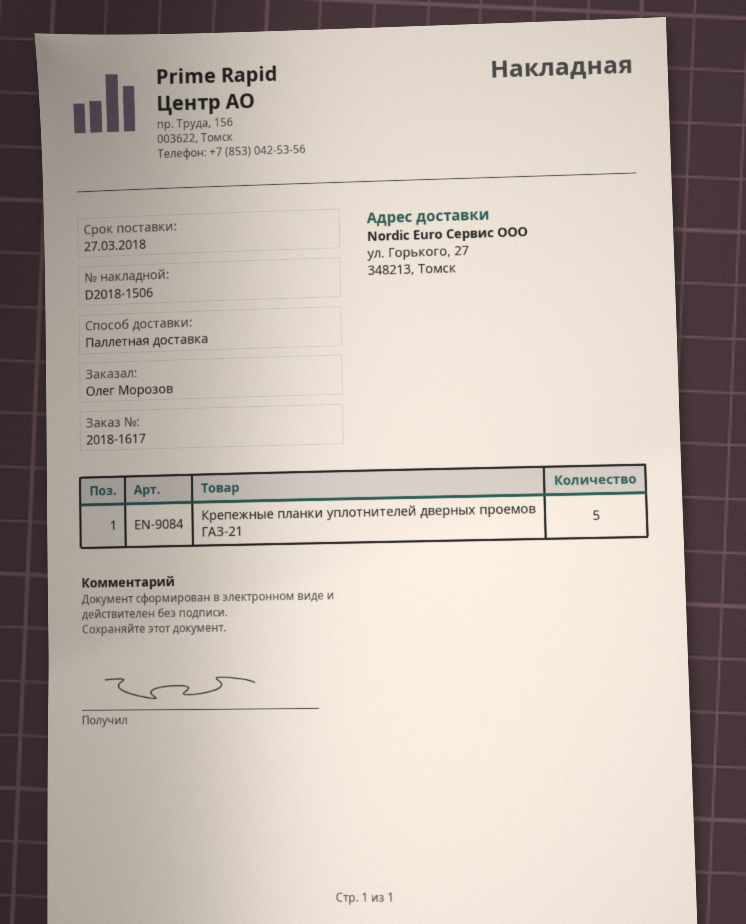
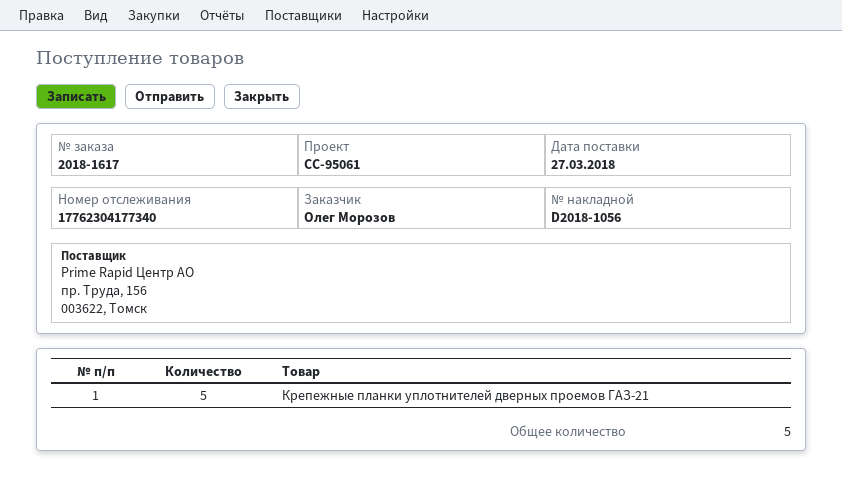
delivery note number: D2018-1506 -> D2018-1056

